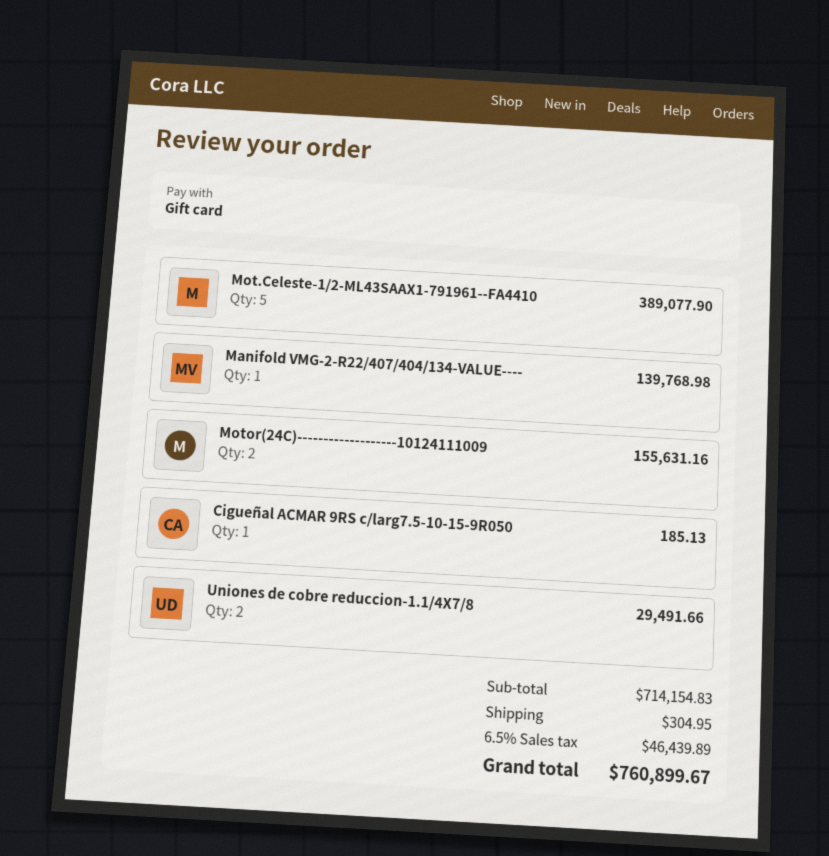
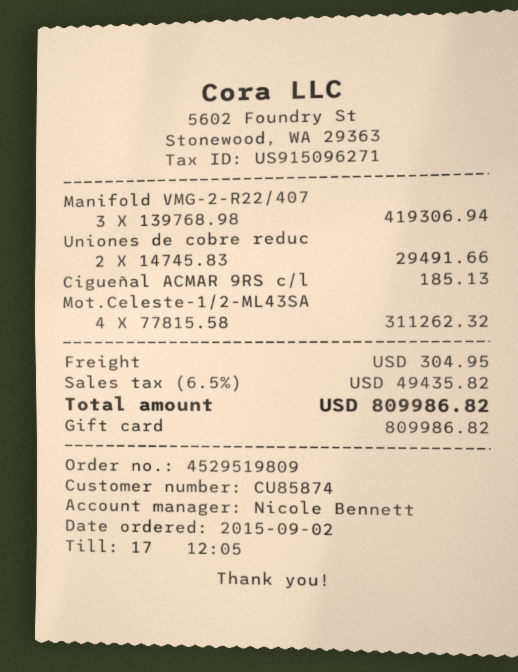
Mot.Celeste-1/2-ML43SAAX1-791961--FA4410: 5 for 389077.90 -> 4 for 311262.32
Manifold VMG-2-R22/407/404/134-VALUE----: 1 for 139768.98 -> 3 for 419306.94
Motor(24C)-------------------10124111009: 2 for 155631.16 -> none
tax: 6.5% = 46439.89 -> 6.5% = 49435.82
total: 760899.67 -> 809986.82

